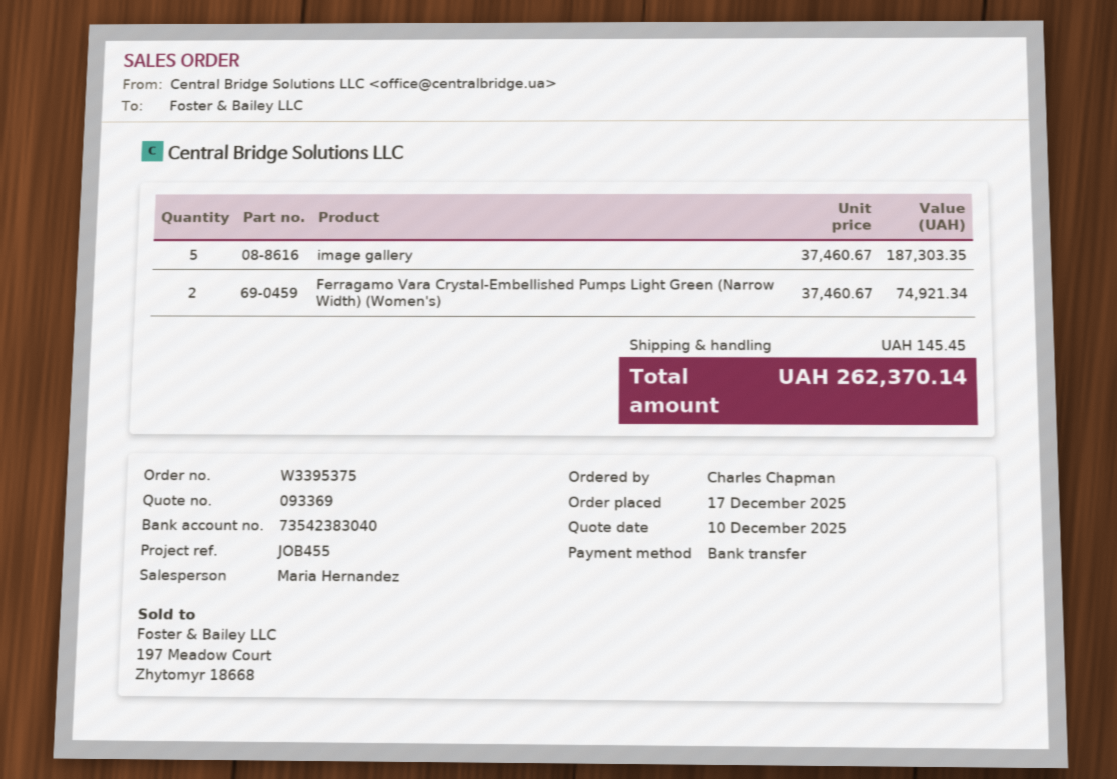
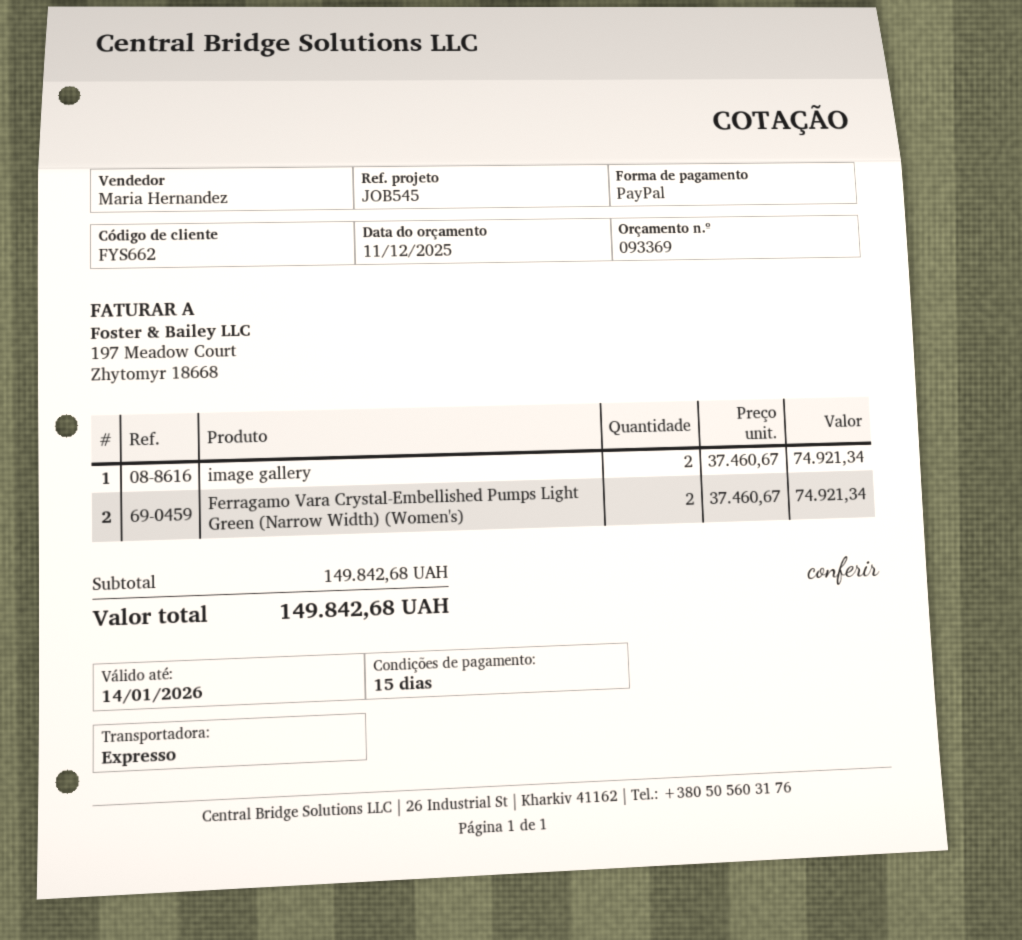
quote date: 2025-12-10 -> 2025-12-11
reference: JOB455 -> JOB545
payment method: bank transfer -> PayPal
image gallery: 5 x 37460.67 = 187303.35 -> 2 x 37460.67 = 74921.34
shipping: 145.45 -> none
total: 262370.14 -> 149842.68

